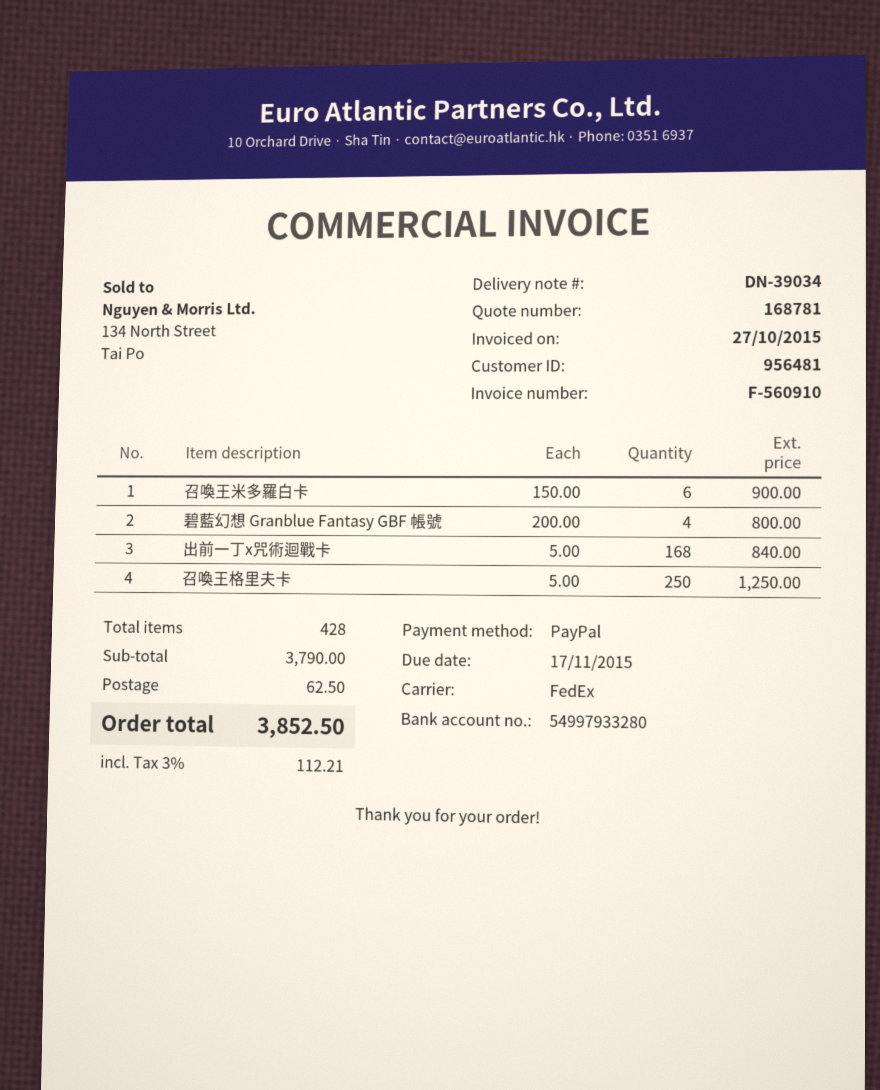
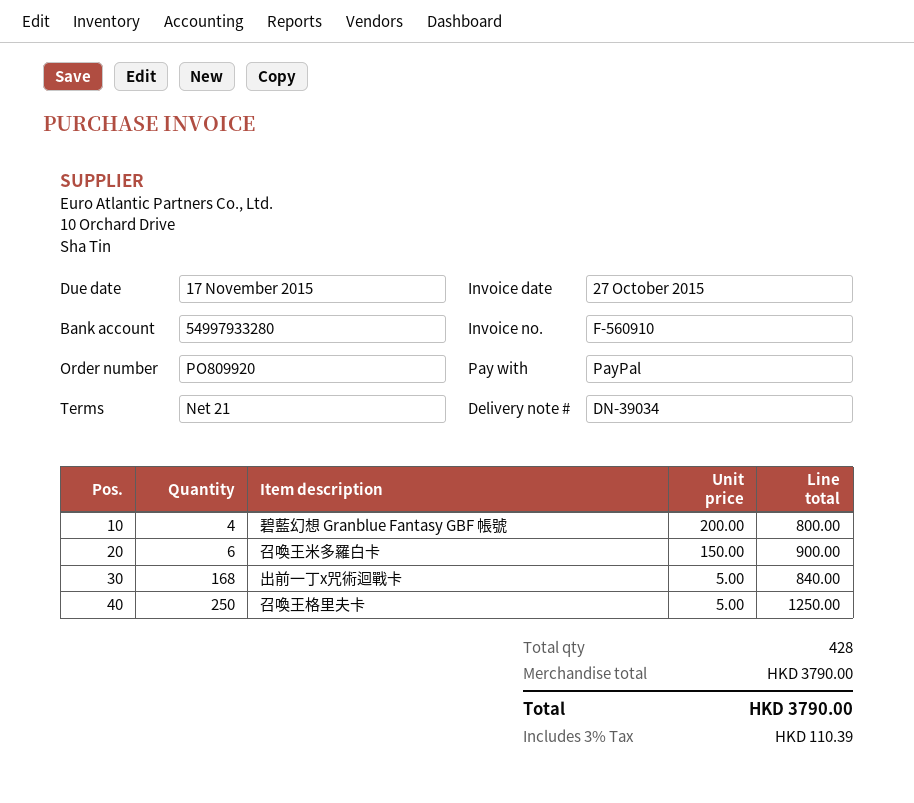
shipping: 62.50 -> none
tax: 3% = 112.21 -> 3% = 110.39
total: 3852.50 -> 3790.00

